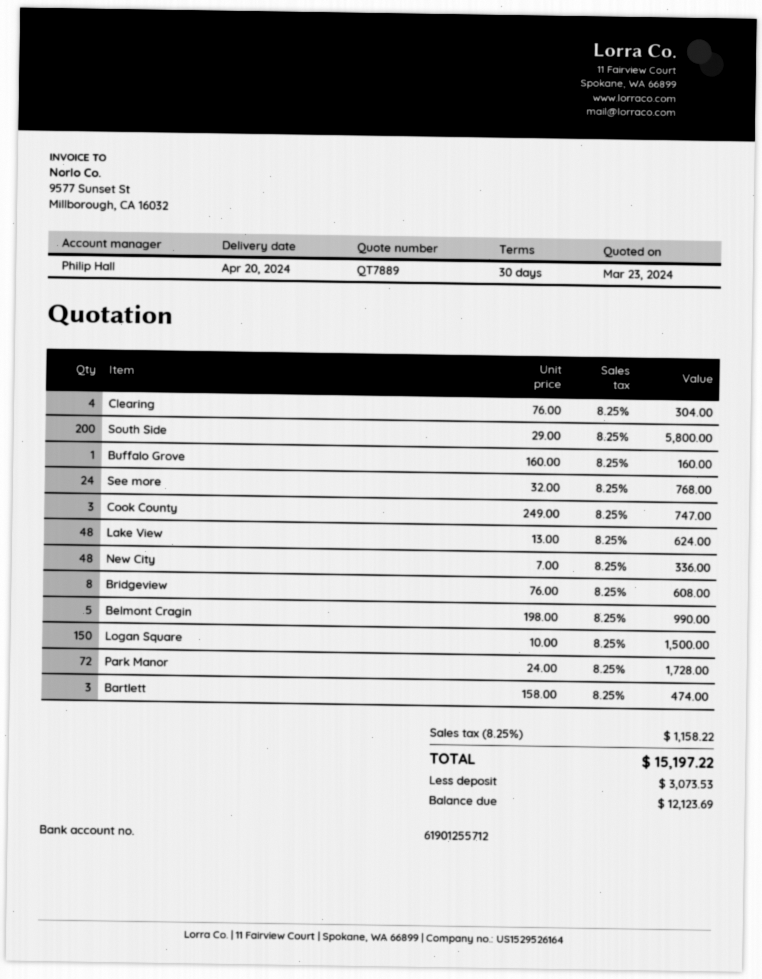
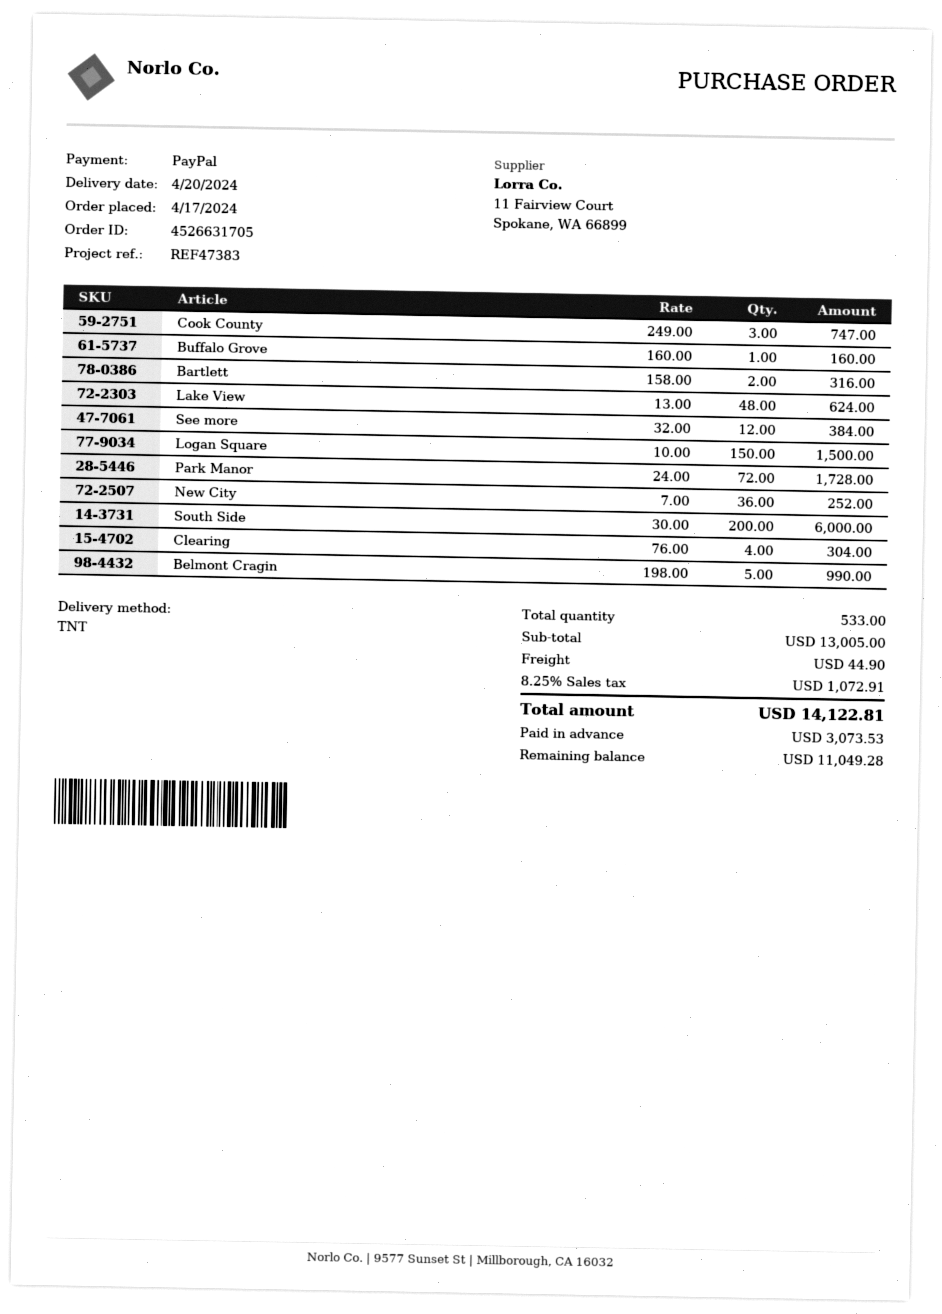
South Side: 200 x 29.00 = 5800.00 -> 200 x 30.00 = 6000.00
See more: 24 x 32.00 = 768.00 -> 12 x 32.00 = 384.00
New City: 48 x 7.00 = 336.00 -> 36 x 7.00 = 252.00
Bridgeview: 8 x 76.00 = 608.00 -> none
Bartlett: 3 x 158.00 = 474.00 -> 2 x 158.00 = 316.00
shipping: none -> 44.90
tax: 8.25% = 1158.22 -> 8.25% = 1072.91
total: 15197.22 -> 14122.81
balance: 12123.69 -> 11049.28

